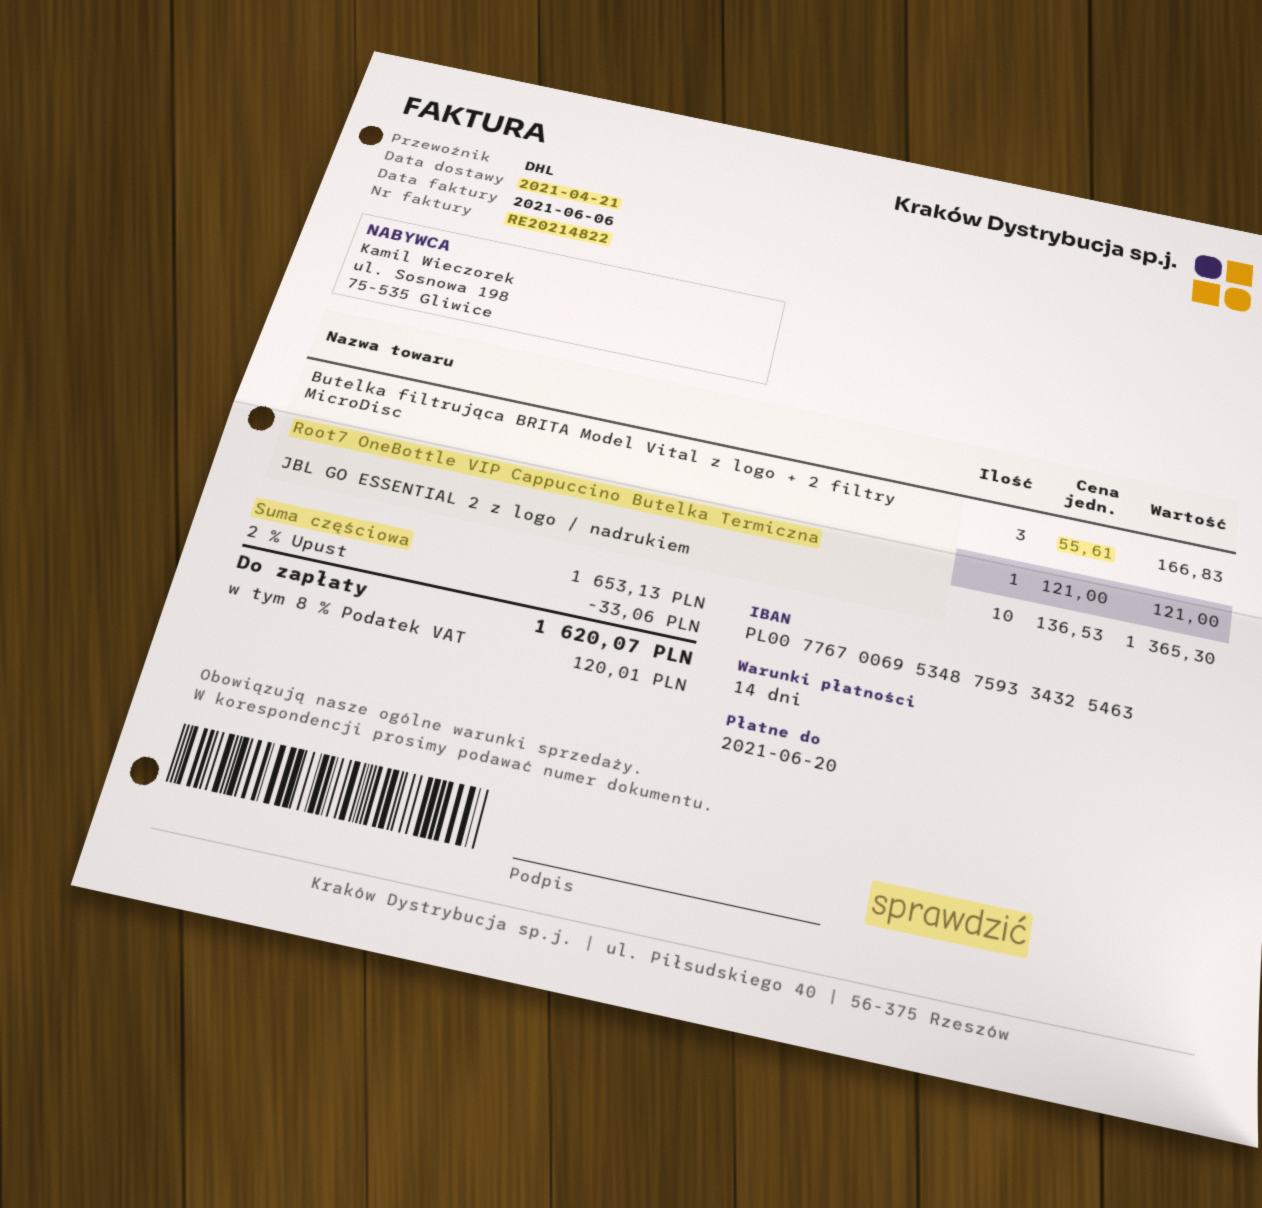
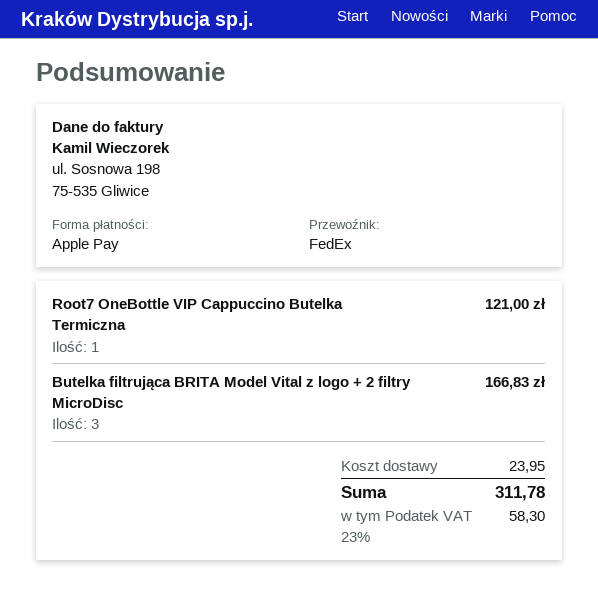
shipping method: DHL -> FedEx
JBL GO ESSENTIAL 2 z logo / nadrukiem: 10 for 1365.30 -> none
discount: 2% = 33.06 -> none
shipping: none -> 23.95
tax: 8% = 120.01 -> 23% = 58.30
total: 1620.07 -> 311.78

